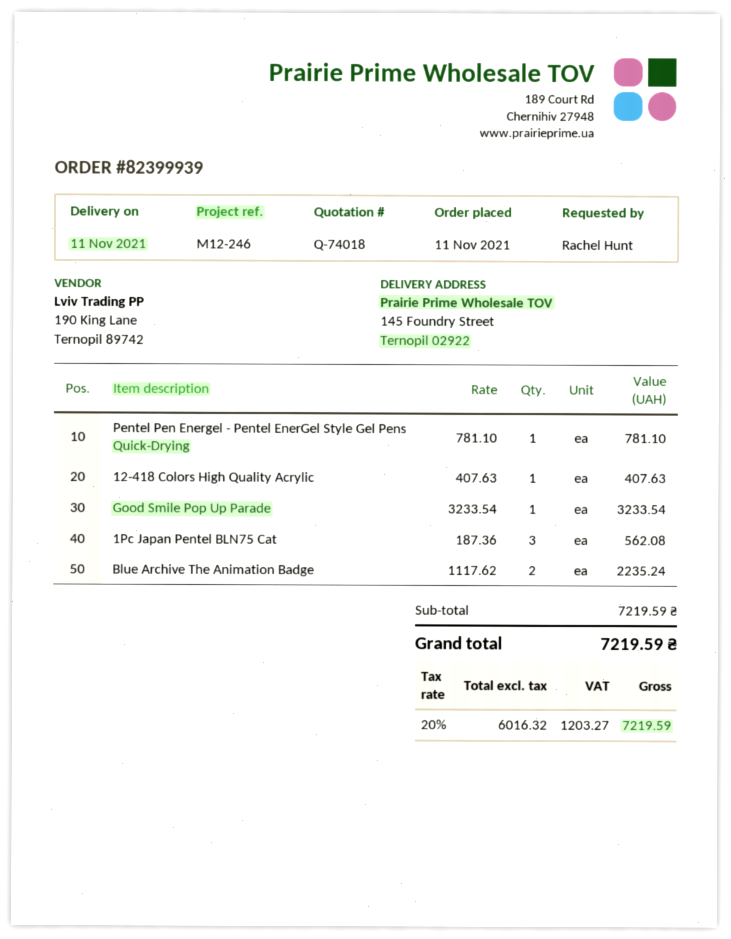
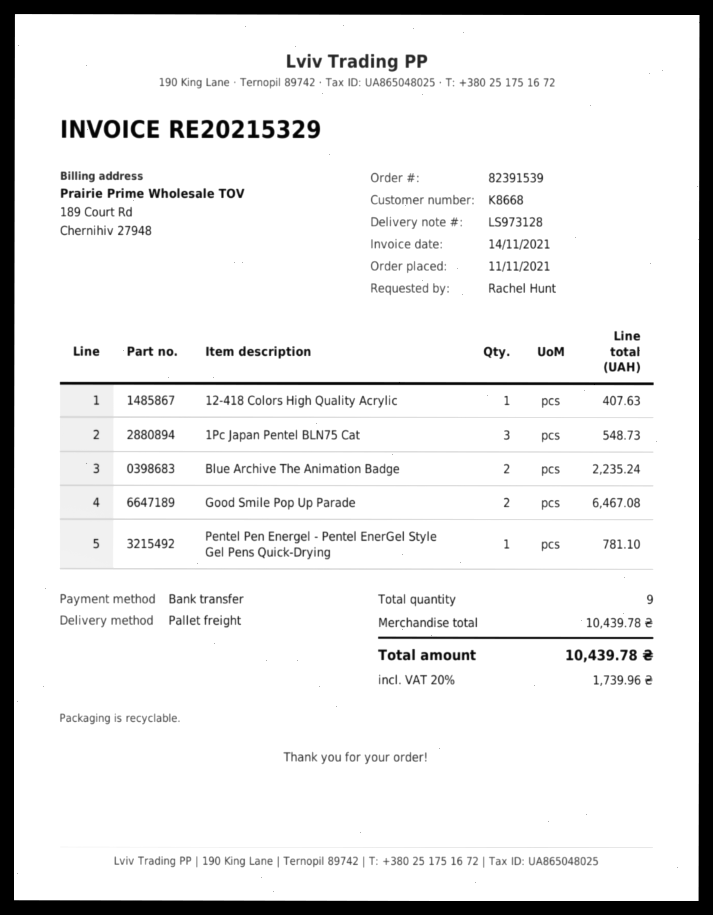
order number: 82399939 -> 82391539
Good Smile Pop Up Parade: 1 for 3233.54 -> 2 for 6467.08
1Pc Japan Pentel BLN75 Cat: 3 for 562.08 -> 3 for 548.73
subtotal: 7219.59 -> 10439.78
tax: 20% = 1203.27 -> 20% = 1739.96
total: 7219.59 -> 10439.78

